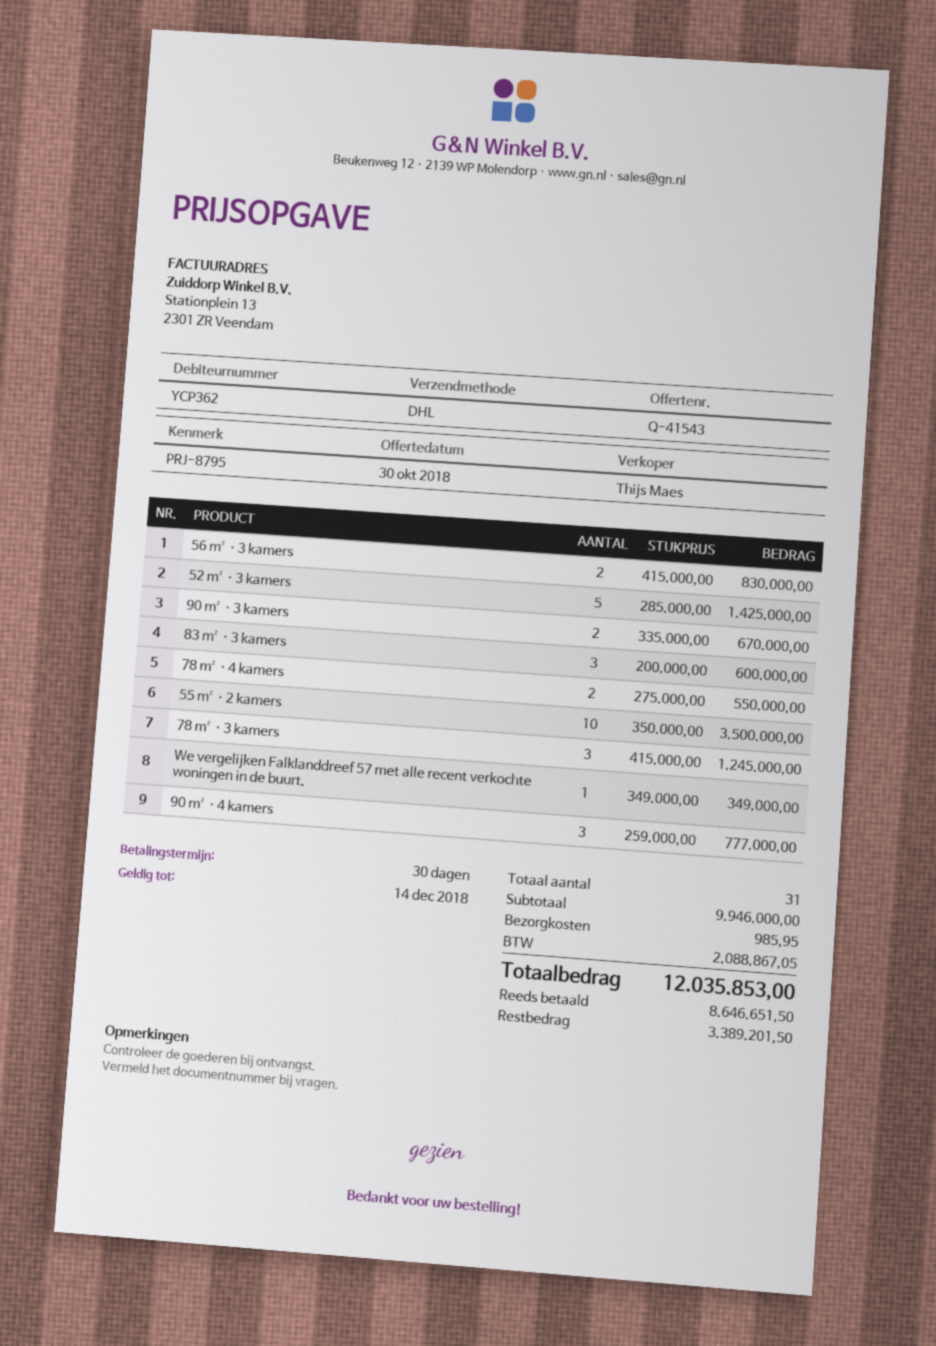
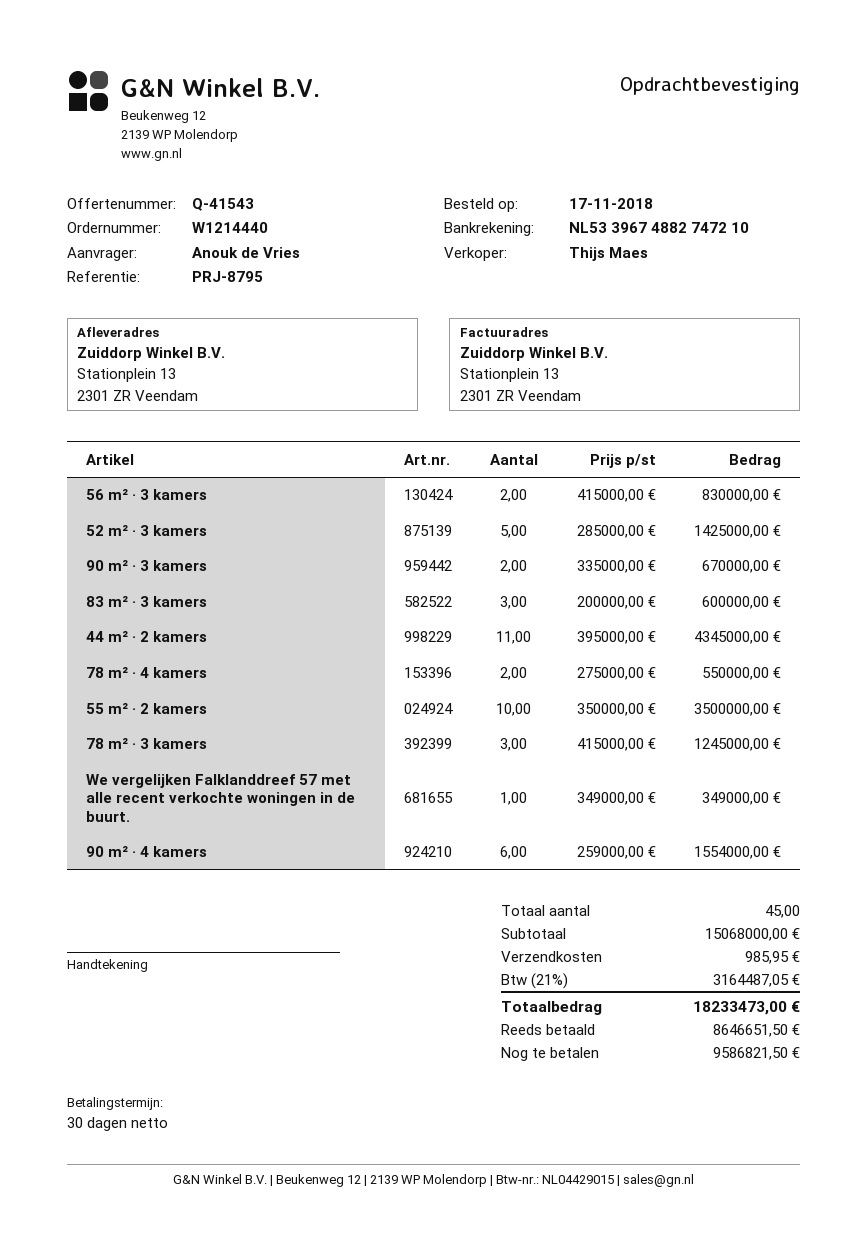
90 m² · 4 kamers: 3 x 259000.00 = 777000.00 -> 6 x 259000.00 = 1554000.00
44 m² · 2 kamers: none -> 11 x 395000.00 = 4345000.00
total quantity: 31 -> 45
subtotal: 9946000.00 -> 15068000.00
tax: 2088867.05 -> 3164487.05
total: 12035853.00 -> 18233473.00
balance: 3389201.50 -> 9586821.50

